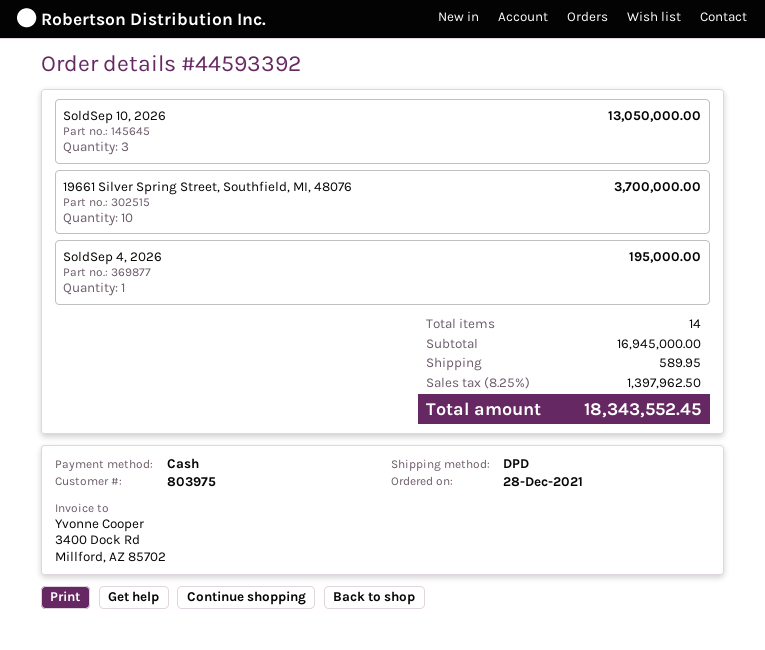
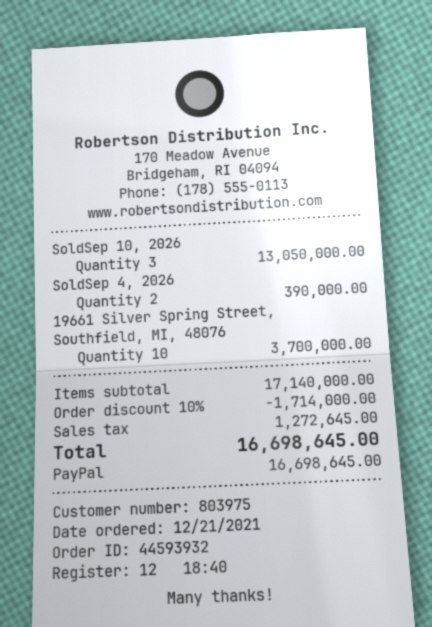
order number: 44593392 -> 44593932
order date: 2021-12-28 -> 2021-12-21
payment method: cash -> PayPal
SoldSep 4, 2026: 1 for 195000.00 -> 2 for 390000.00
subtotal: 16945000.00 -> 17140000.00
discount: none -> 10% = 1714000.00
shipping: 589.95 -> none
tax: 1397962.50 -> 1272645.00
total: 18343552.45 -> 16698645.00

